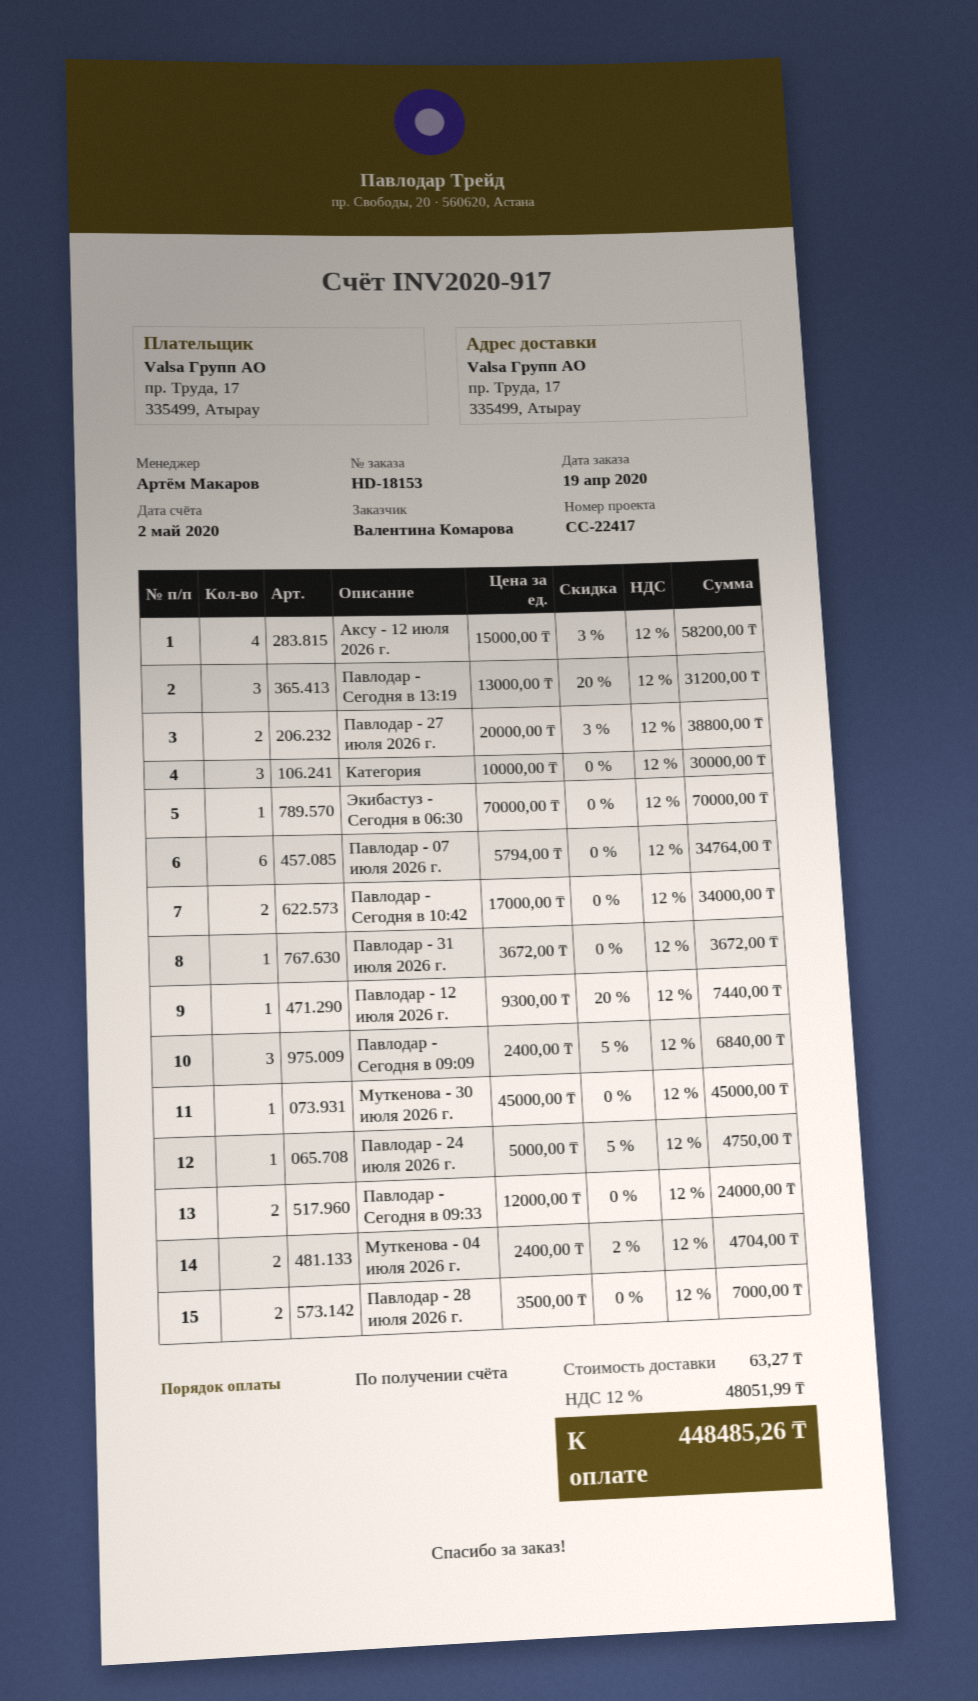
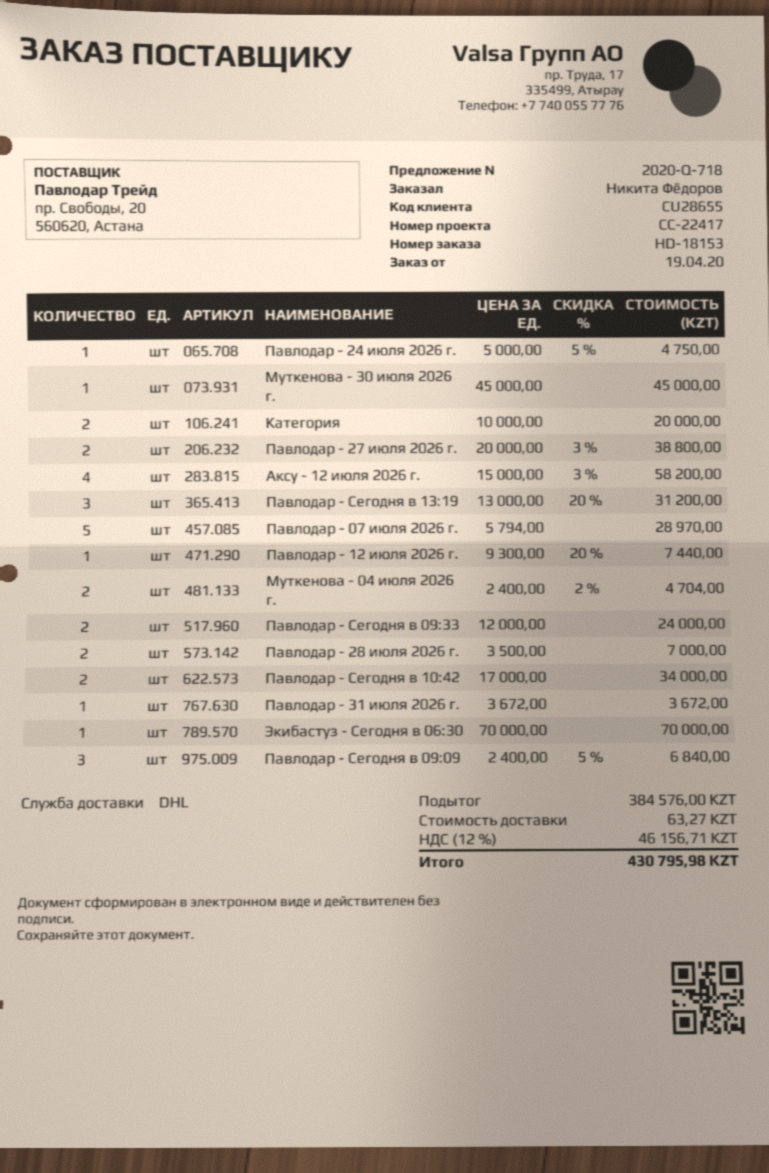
ordered by: Валентина Комарова -> Никита Фёдоров
Категория: 3 x 10000.00 = 30000.00 -> 2 x 10000.00 = 20000.00
Павлодар - 07 июля 2026 г.: 6 x 5794.00 = 34764.00 -> 5 x 5794.00 = 28970.00
tax: 12% = 48051.99 -> 12% = 46156.71
total: 448485.26 -> 430795.98

